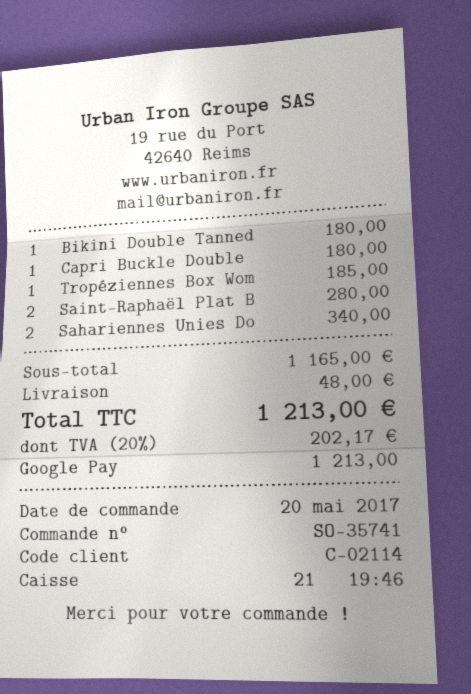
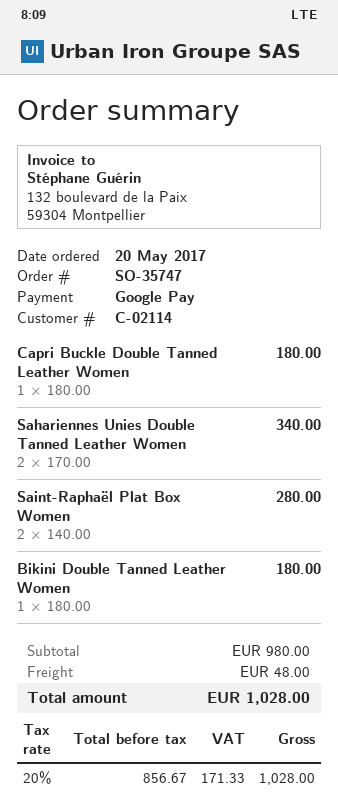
order number: SO-35741 -> SO-35747
Tropéziennes Box Wom: 1 for 185.00 -> none
subtotal: 1165.00 -> 980.00
tax: 20% = 202.17 -> 20% = 171.33
total: 1213.00 -> 1028.00

